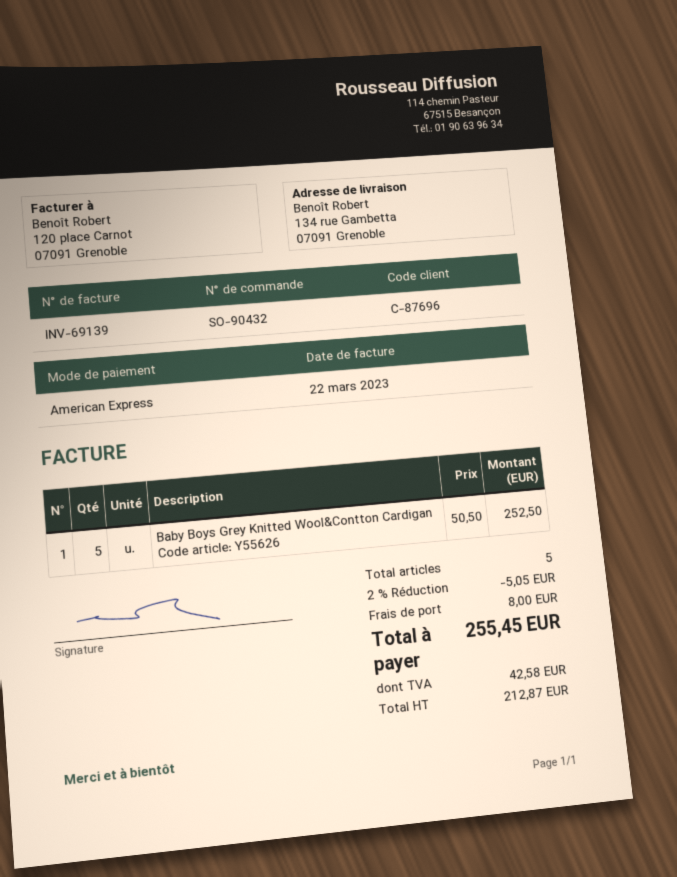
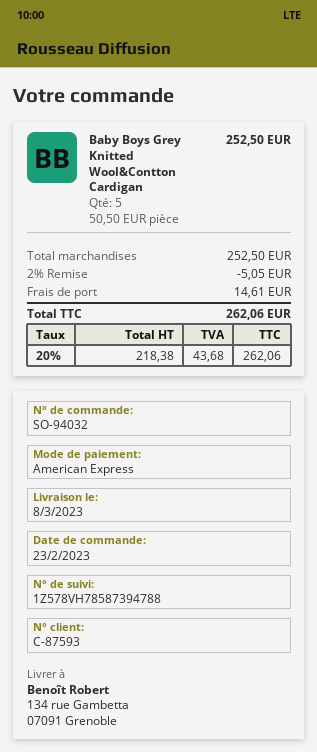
order number: SO-90432 -> SO-94032
customer number: C-87696 -> C-87593
shipping: 8.00 -> 14.61
net: 212.87 -> 218.38
tax: 42.58 -> 43.68
total: 255.45 -> 262.06

